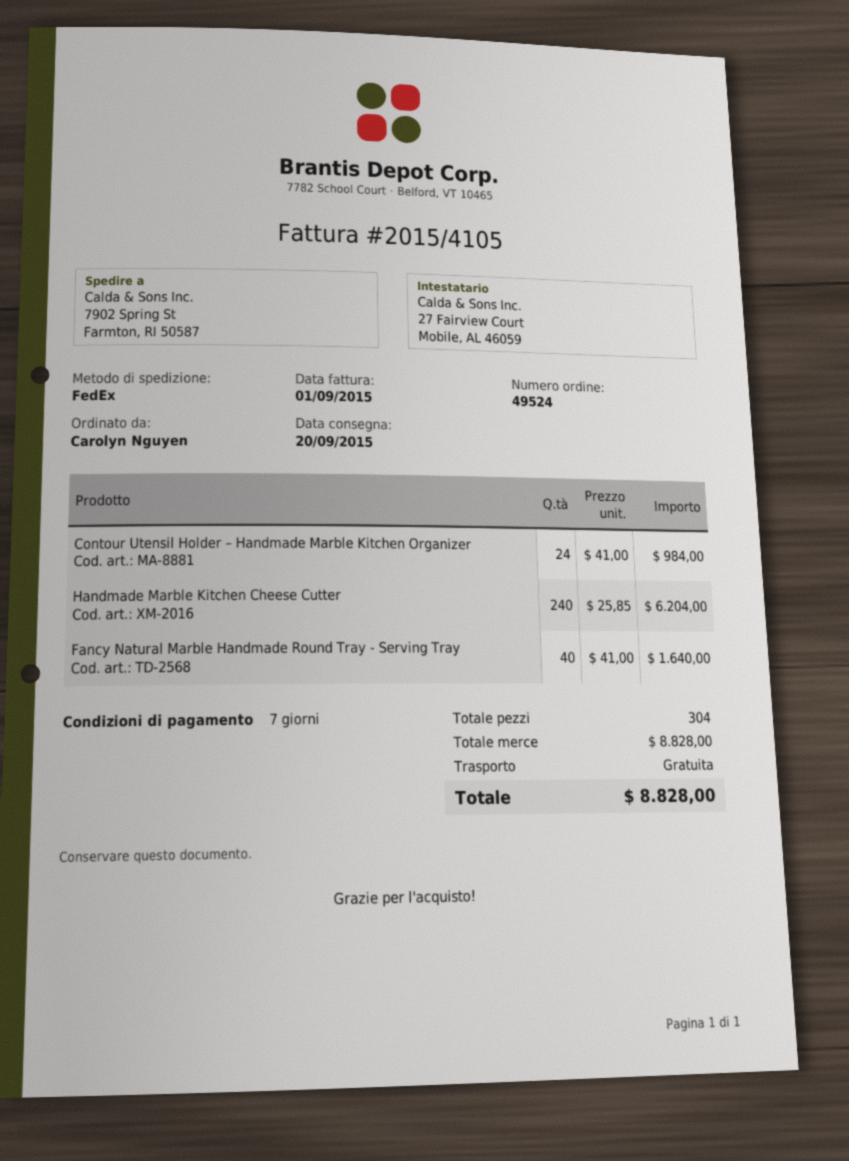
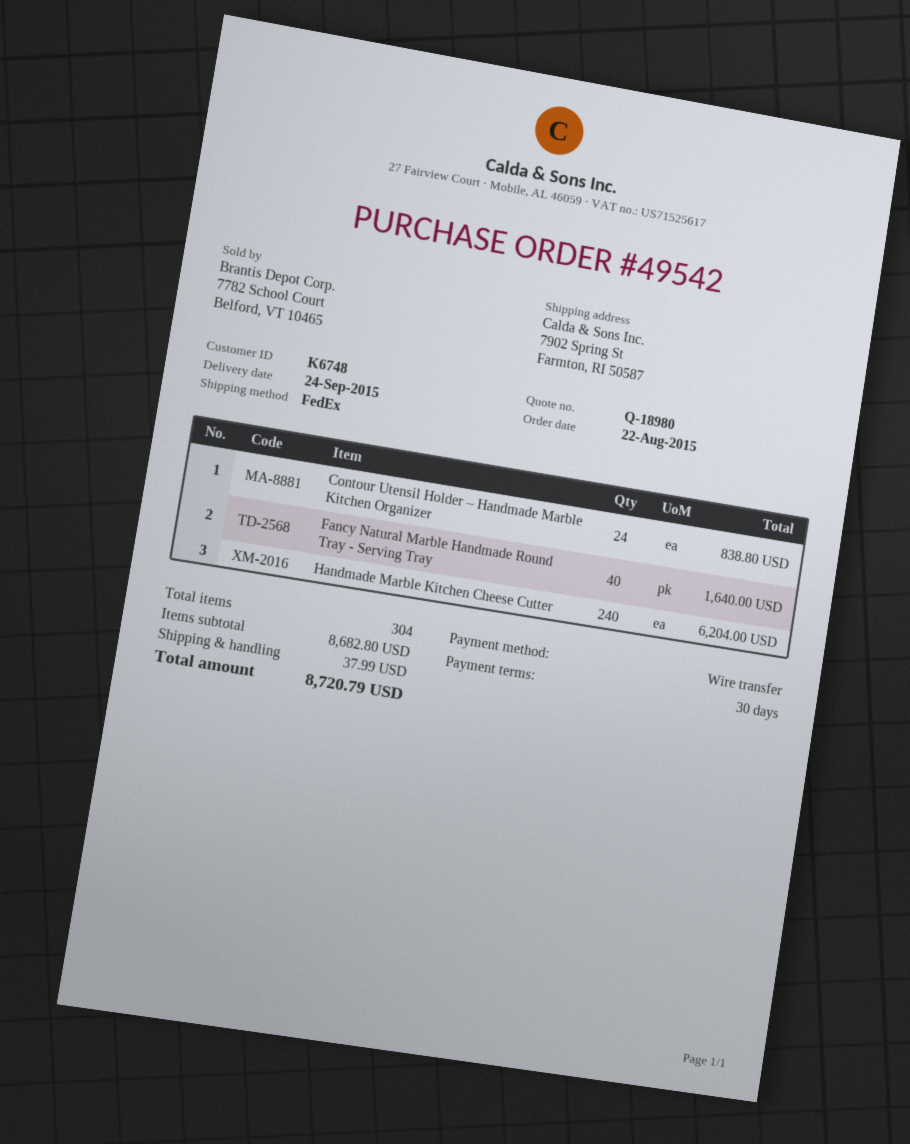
order number: 49524 -> 49542
delivery date: 2015-09-20 -> 2015-09-24
payment terms: 7 days -> 30 days
Contour Utensil Holder – Handmade Marble Kitchen Organizer: 24 for 984.00 -> 24 for 838.80
subtotal: 8828.00 -> 8682.80
shipping: 0.00 -> 37.99
total: 8828.00 -> 8720.79

